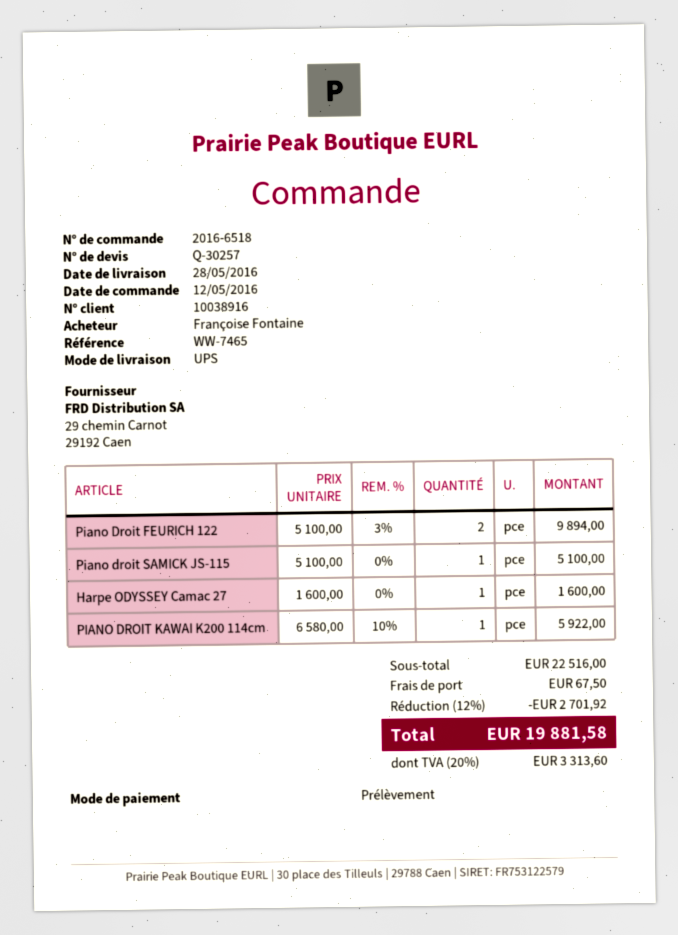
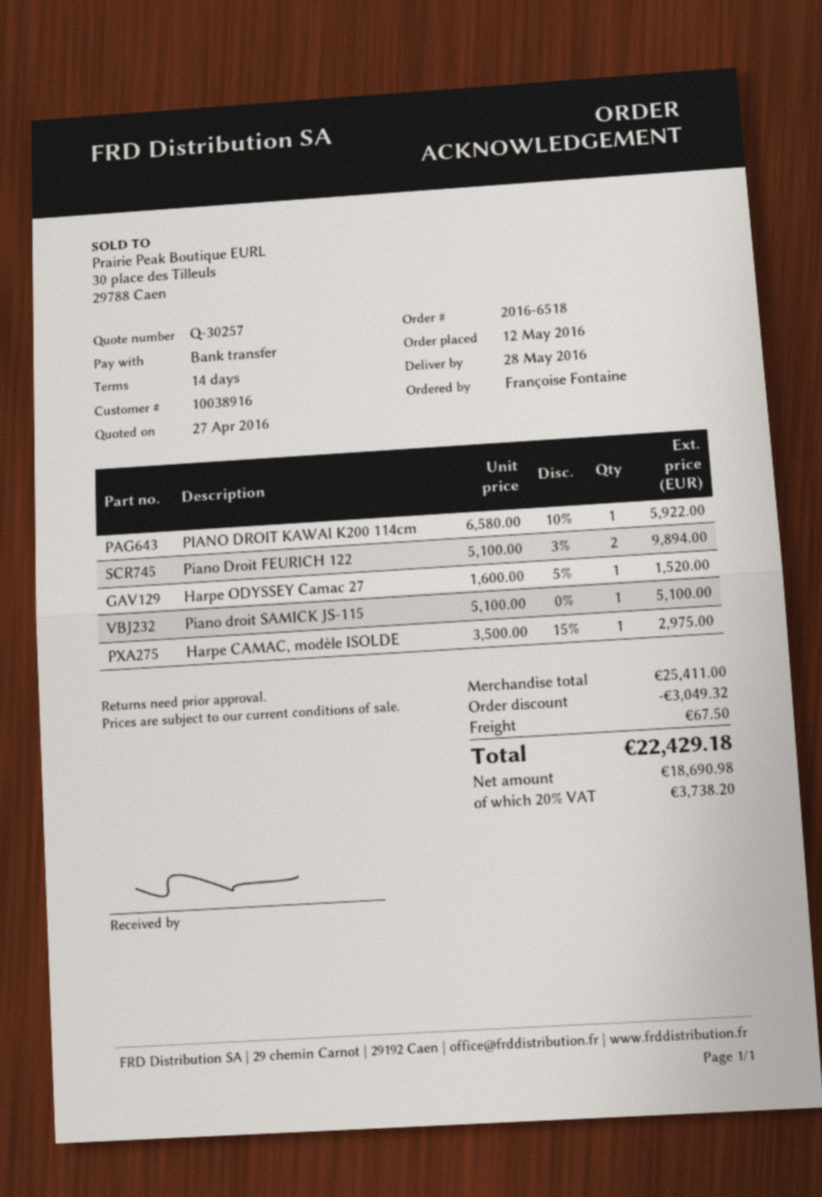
payment method: direct debit -> bank transfer
Harpe ODYSSEY Camac 27: 1 x 1600.00 = 1600.00 -> 1 x 1600.00 - 5% = 1520.00
Harpe CAMAC, modèle ISOLDE: none -> 1 x 3500.00 - 15% = 2975.00
subtotal: 22516.00 -> 25411.00
discount: 2701.92 -> 3049.32
tax: 20% = 3313.60 -> 20% = 3738.20
total: 19881.58 -> 22429.18

